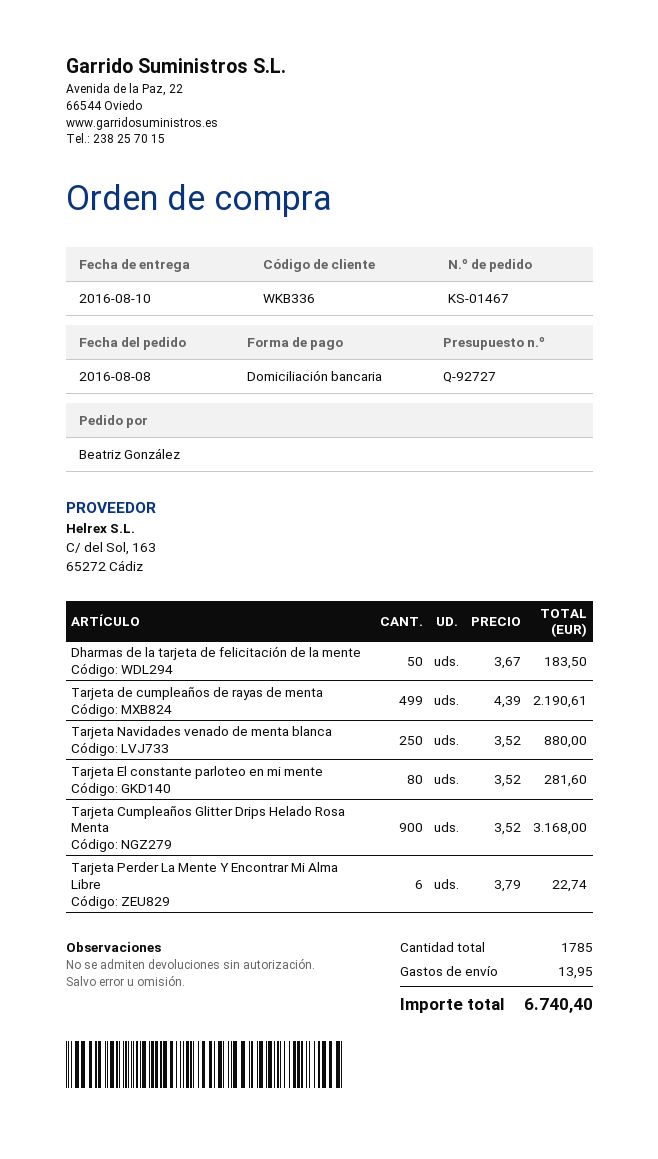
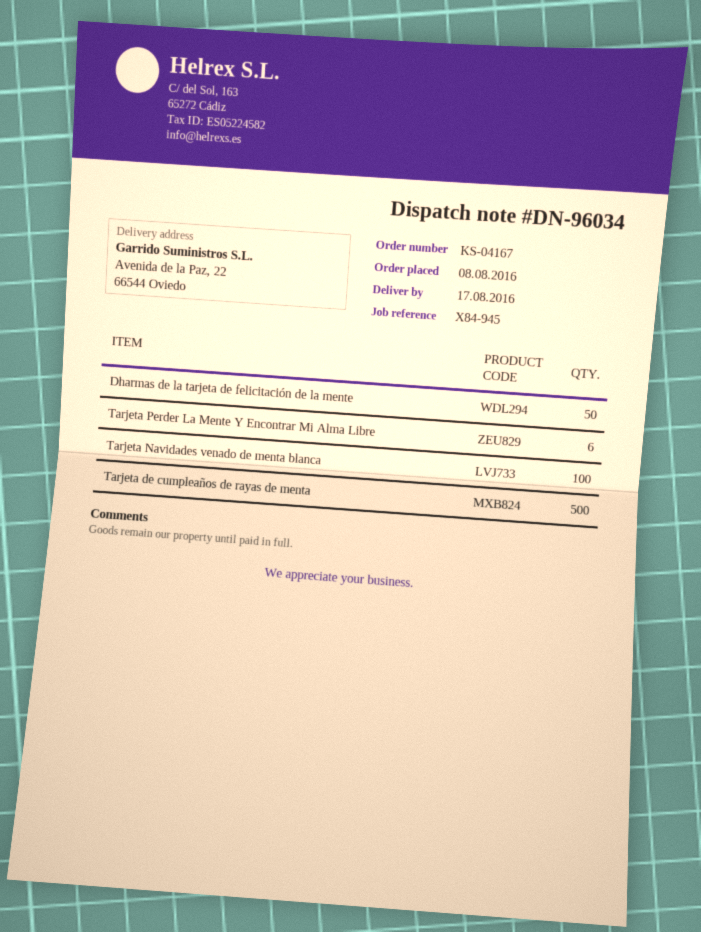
order number: KS-01467 -> KS-04167
delivery date: 2016-08-10 -> 2016-08-17
Tarjeta de cumpleaños de rayas de menta: 499 -> 500
Tarjeta Navidades venado de menta blanca: 250 -> 100
Tarjeta El constante parloteo en mi mente: 80 -> none
Tarjeta Cumpleaños Glitter Drips Helado Rosa Menta: 900 -> none

